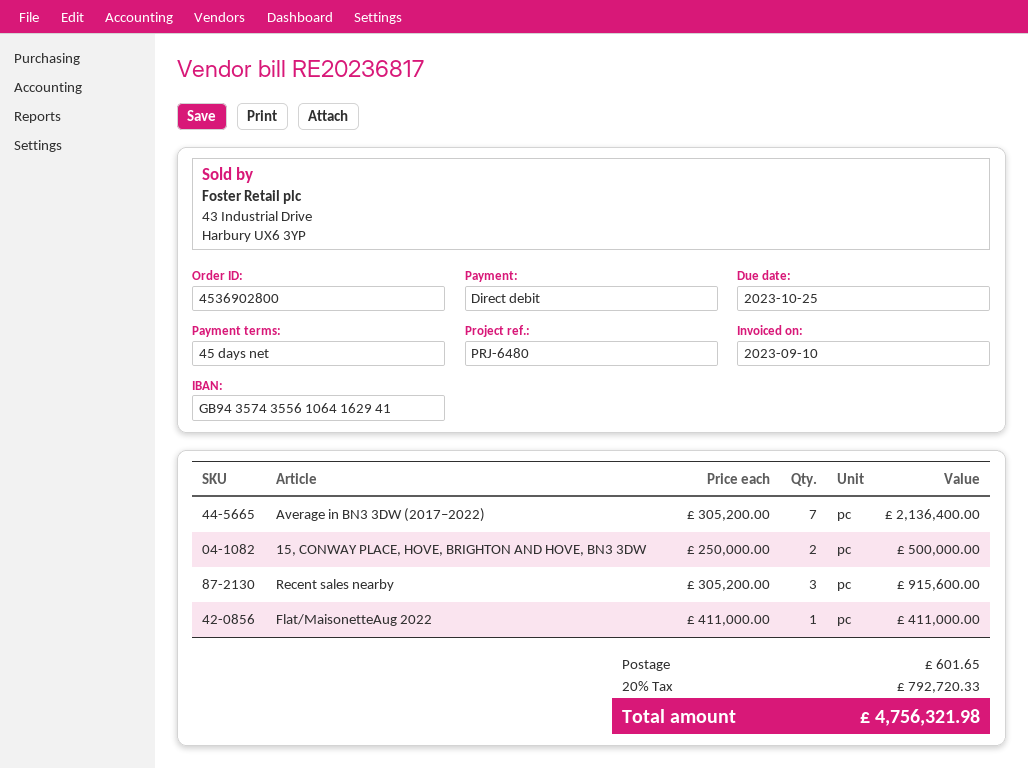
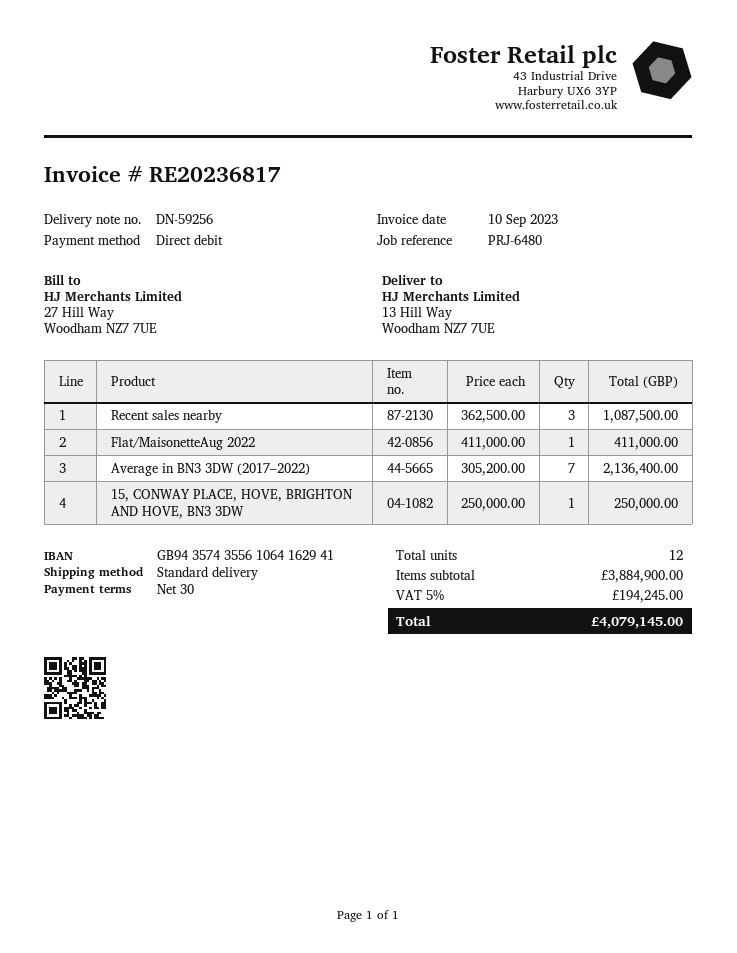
payment terms: 45 days -> 30 days
15, CONWAY PLACE, HOVE, BRIGHTON AND HOVE, BN3 3DW: 2 x 250000.00 = 500000.00 -> 1 x 250000.00 = 250000.00
Recent sales nearby: 3 x 305200.00 = 915600.00 -> 3 x 362500.00 = 1087500.00
shipping: 601.65 -> none
tax: 20% = 792720.33 -> 5% = 194245.00
total: 4756321.98 -> 4079145.00

